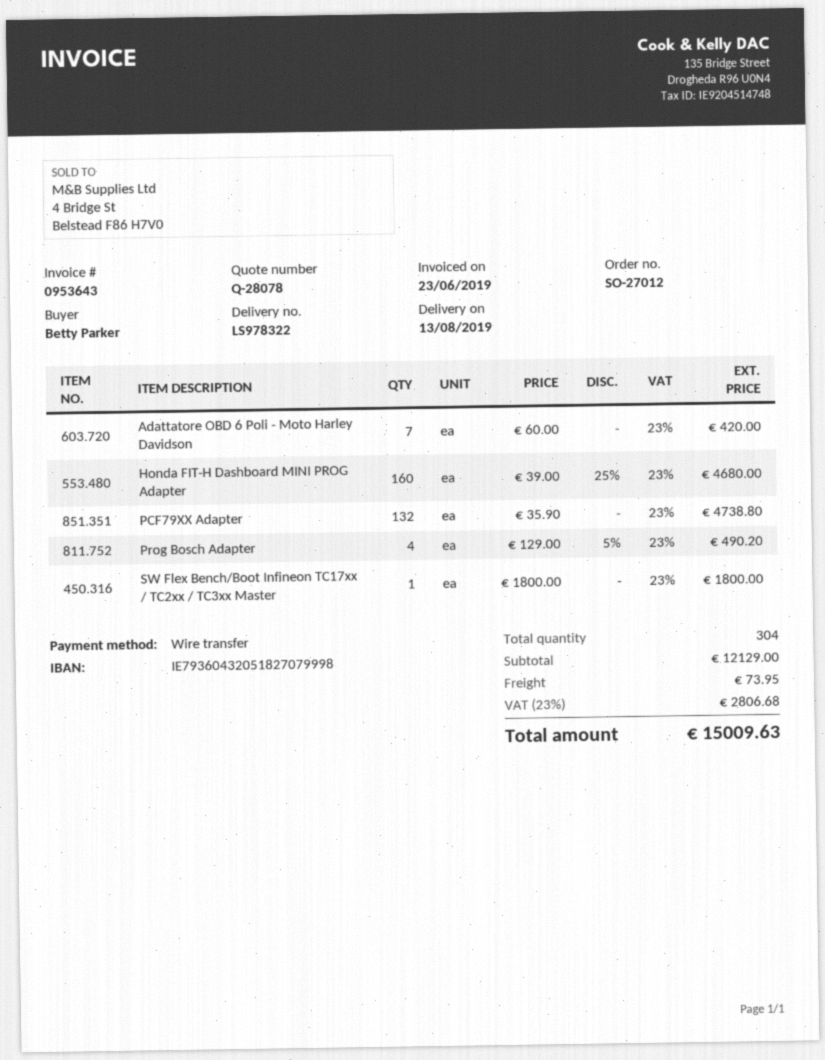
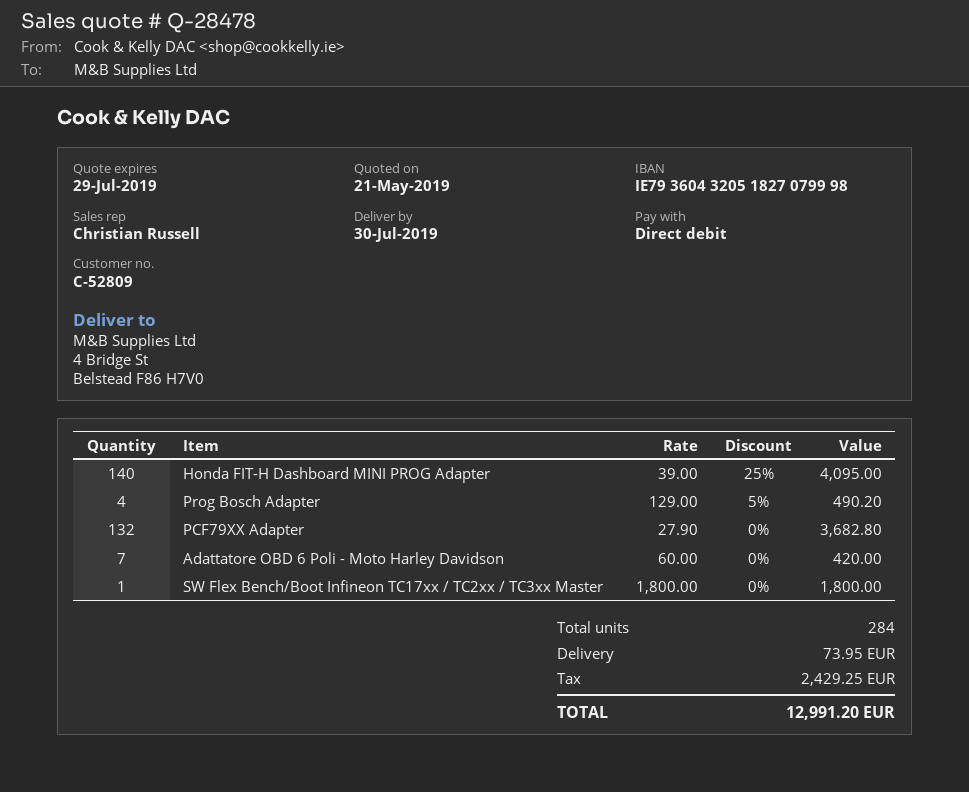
quote number: Q-28078 -> Q-28478
delivery date: 2019-08-13 -> 2019-07-30
payment method: bank transfer -> direct debit
Honda FIT-H Dashboard MINI PROG Adapter: 160 x 39.00 - 25% = 4680.00 -> 140 x 39.00 - 25% = 4095.00
PCF79XX Adapter: 132 x 35.90 = 4738.80 -> 132 x 27.90 = 3682.80
total quantity: 304 -> 284
tax: 2806.68 -> 2429.25
total: 15009.63 -> 12991.20

